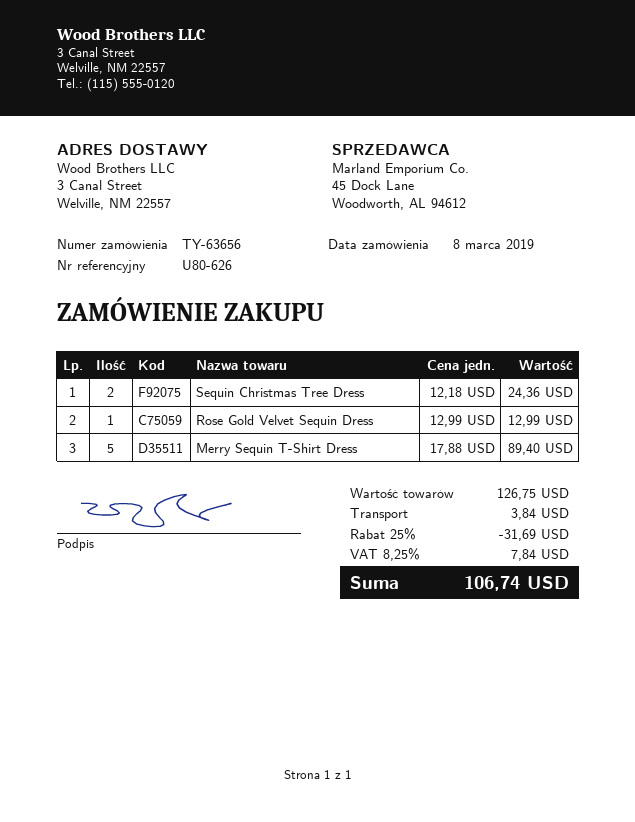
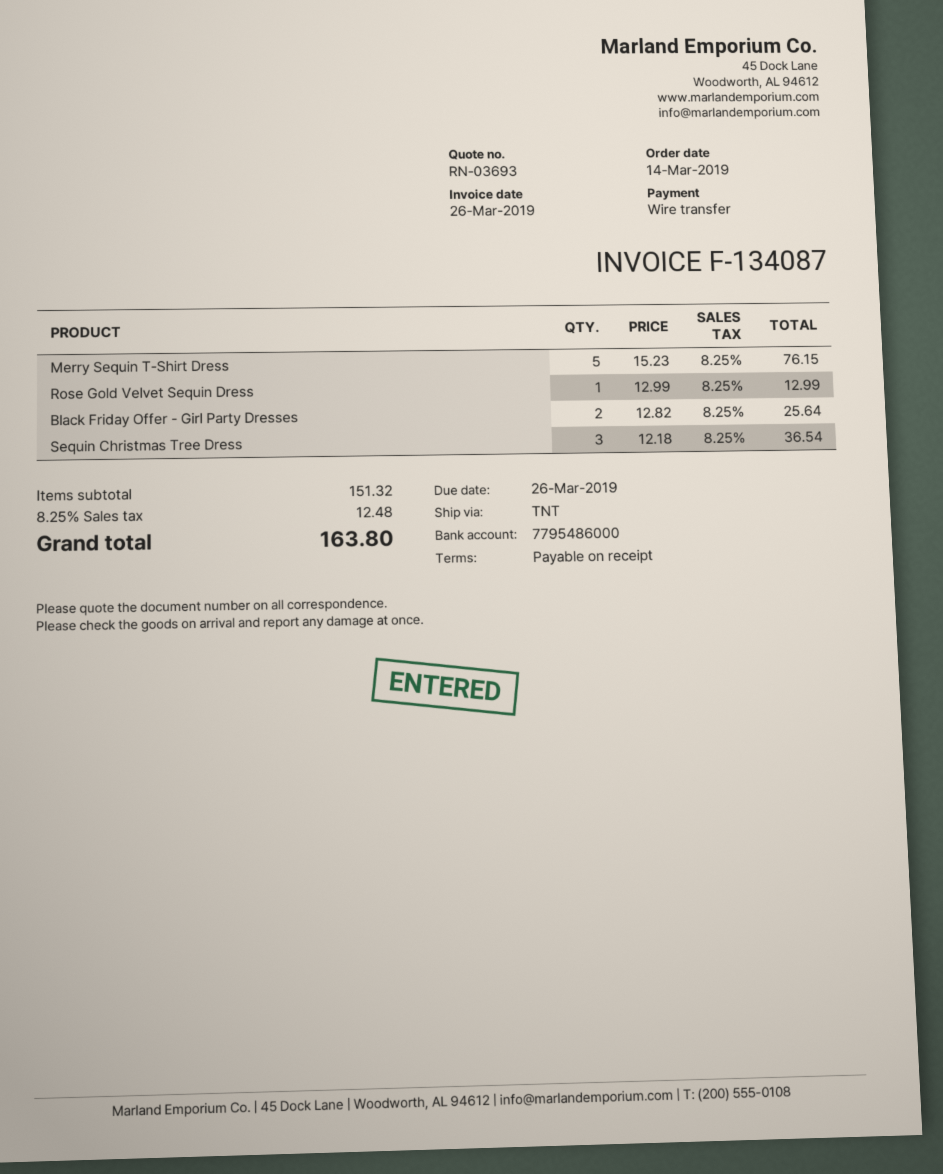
order date: 2019-03-08 -> 2019-03-14
Sequin Christmas Tree Dress: 2 x 12.18 = 24.36 -> 3 x 12.18 = 36.54
Merry Sequin T-Shirt Dress: 5 x 17.88 = 89.40 -> 5 x 15.23 = 76.15
Black Friday Offer - Girl Party Dresses: none -> 2 x 12.82 = 25.64
subtotal: 126.75 -> 151.32
discount: 25% = 31.69 -> none
shipping: 3.84 -> none
tax: 8.25% = 7.84 -> 8.25% = 12.48
total: 106.74 -> 163.80

